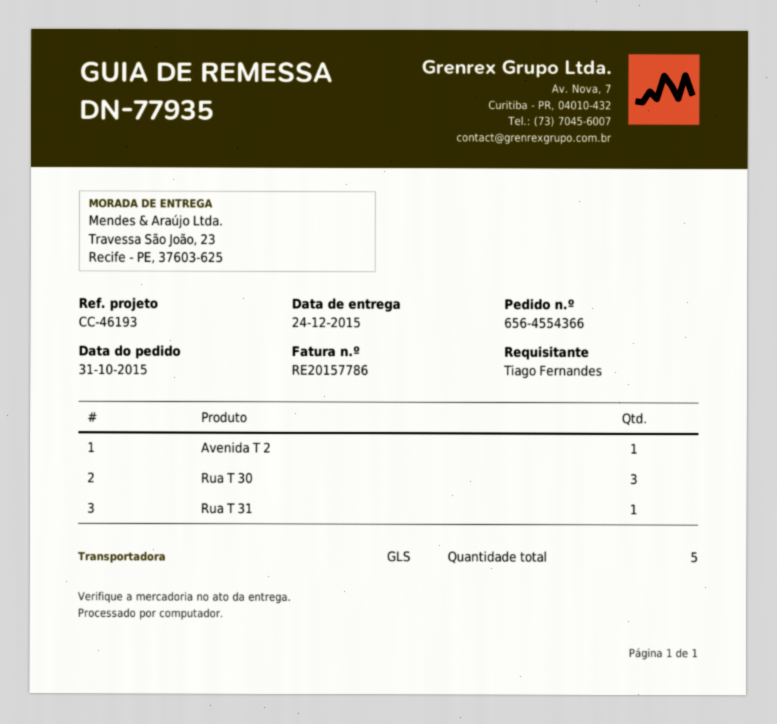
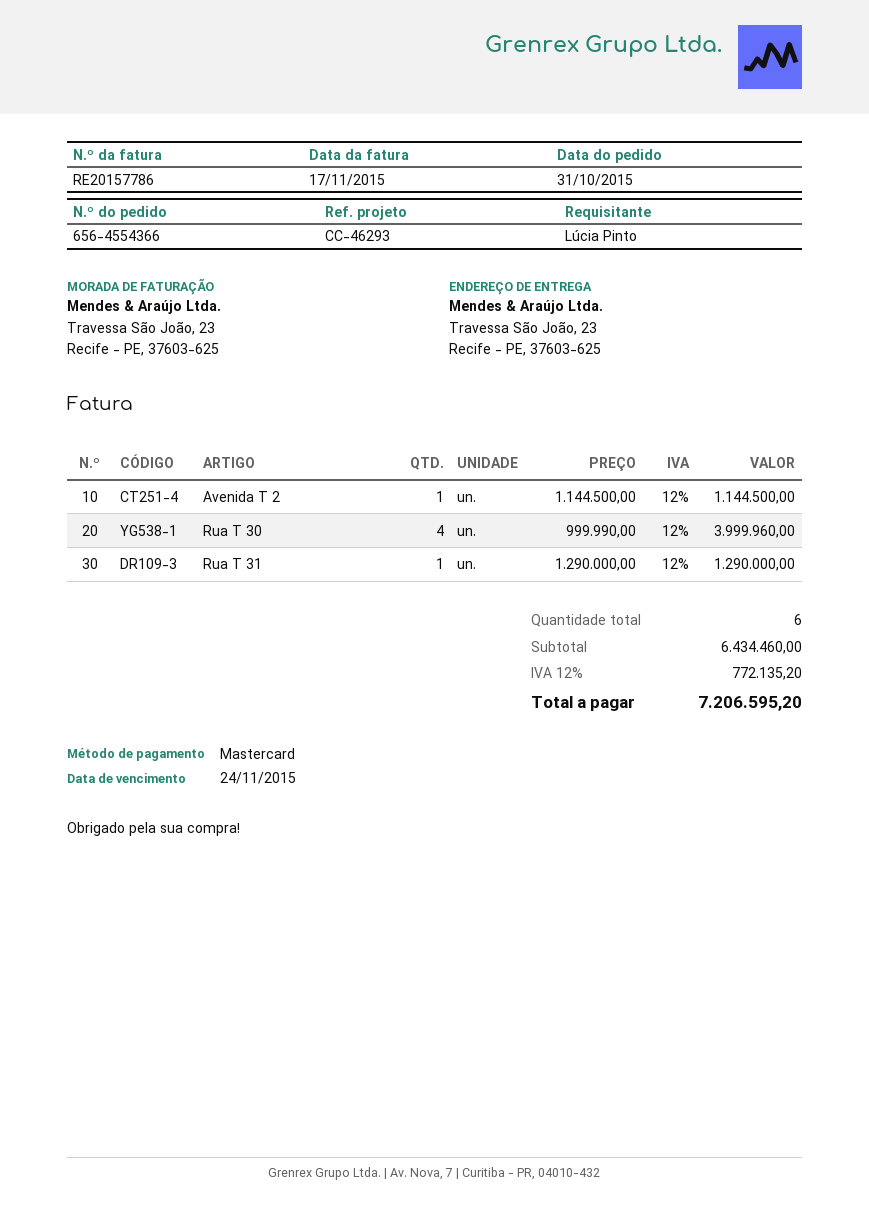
reference: CC-46193 -> CC-46293
ordered by: Tiago Fernandes -> Lúcia Pinto
Rua T 30: 3 -> 4
total quantity: 5 -> 6

